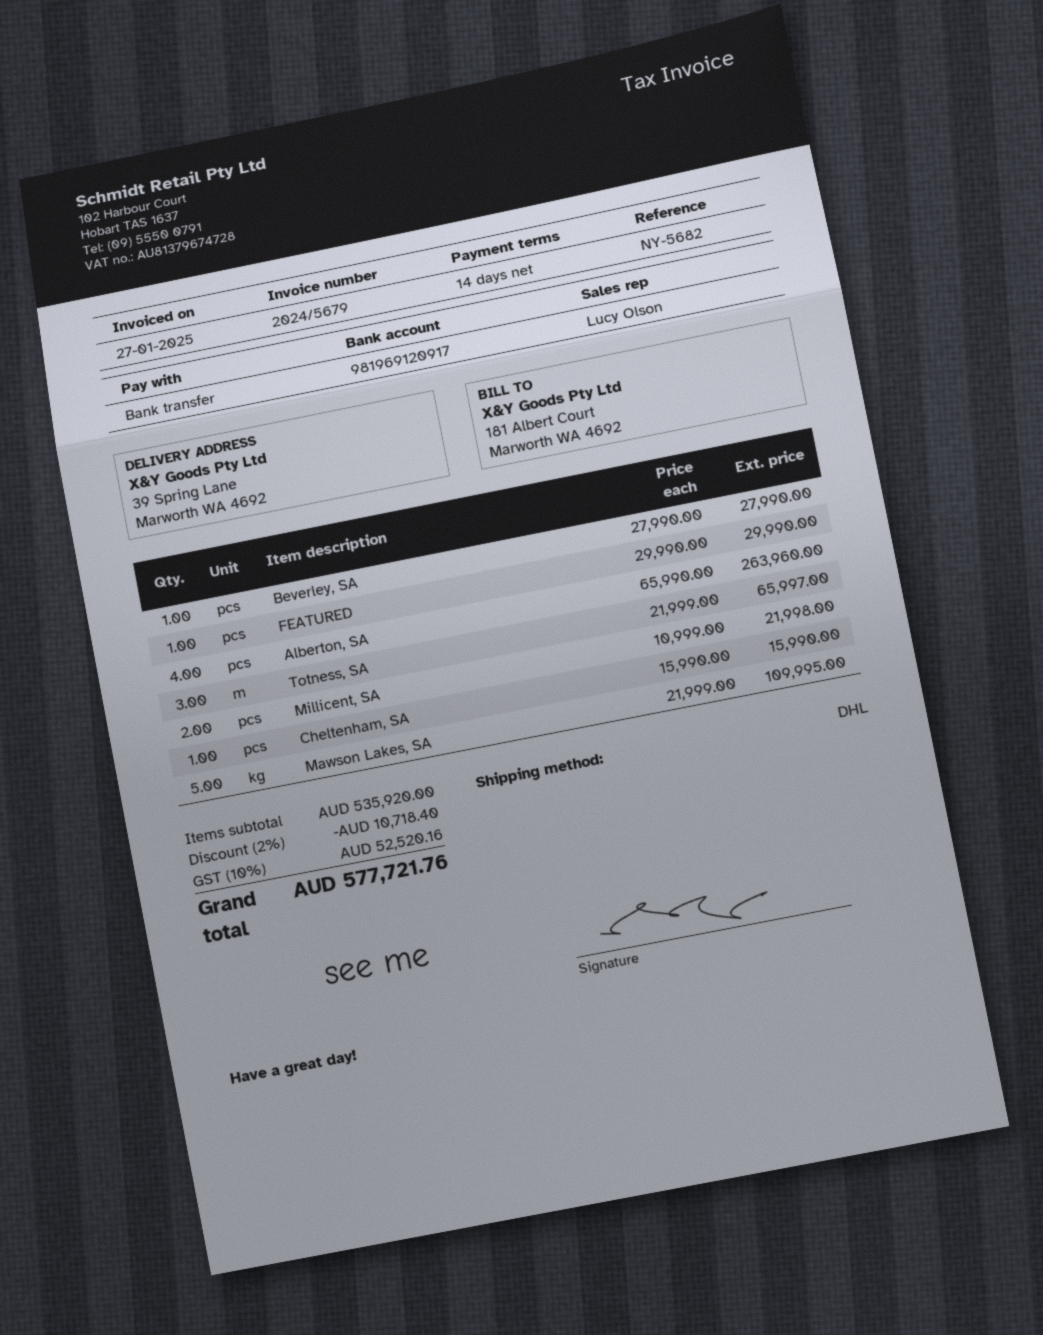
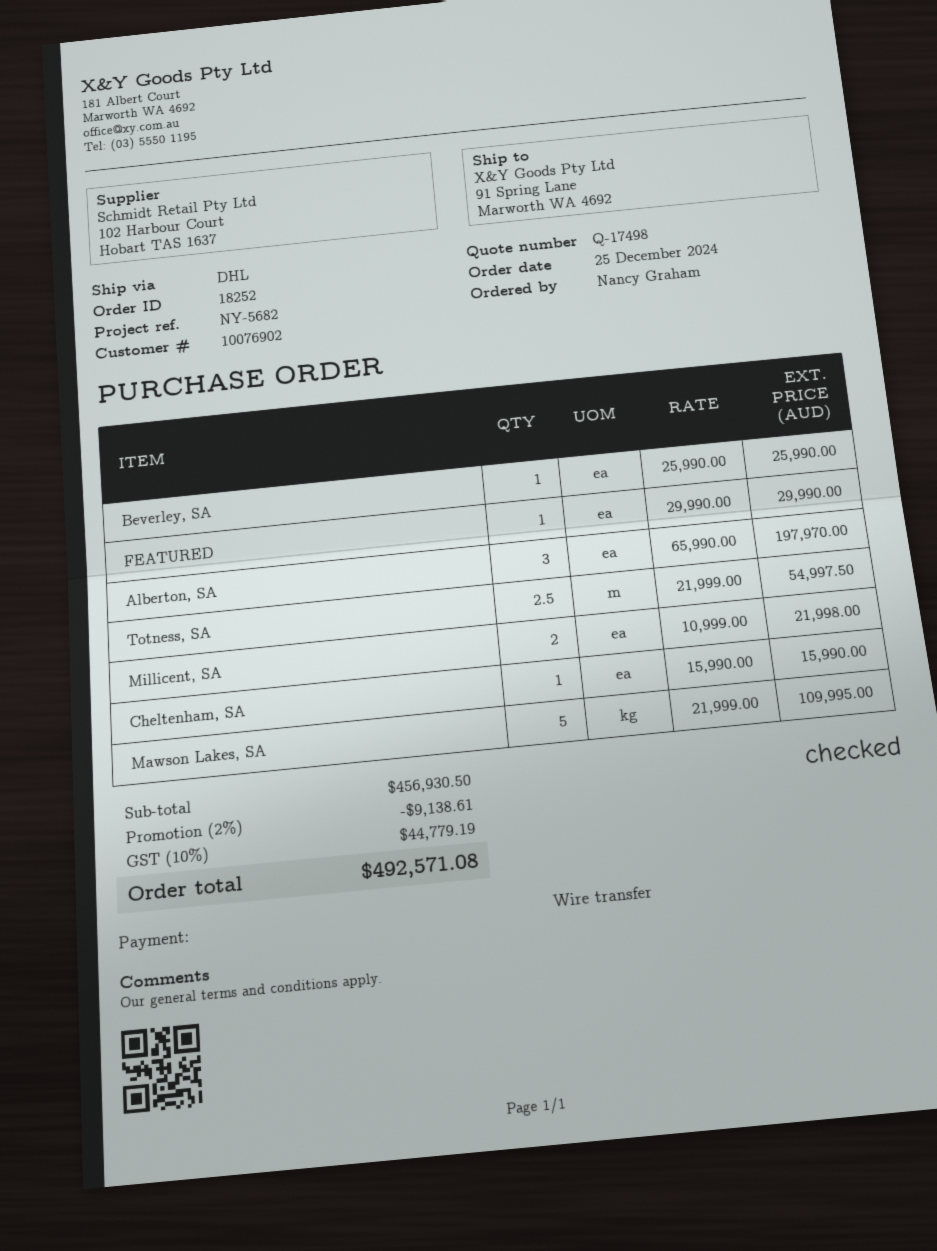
ship to: 39 Spring Lane, Marworth WA 4692 -> 91 Spring Lane, Marworth WA 4692
Beverley, SA: 1 x 27990.00 = 27990.00 -> 1 x 25990.00 = 25990.00
Alberton, SA: 4 x 65990.00 = 263960.00 -> 3 x 65990.00 = 197970.00
Totness, SA: 3 x 21999.00 = 65997.00 -> 2.5 x 21999.00 = 54997.50
subtotal: 535920.00 -> 456930.50
discount: 2% = 10718.40 -> 2% = 9138.61
tax: 10% = 52520.16 -> 10% = 44779.19
total: 577721.76 -> 492571.08

